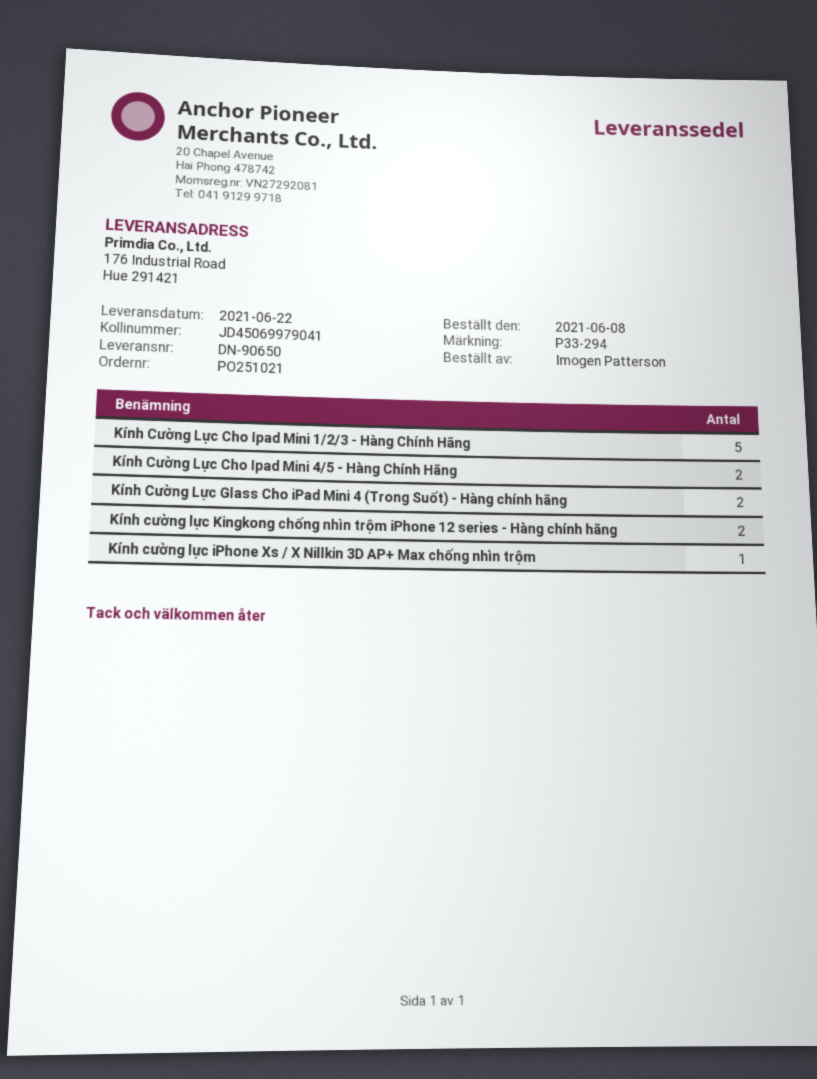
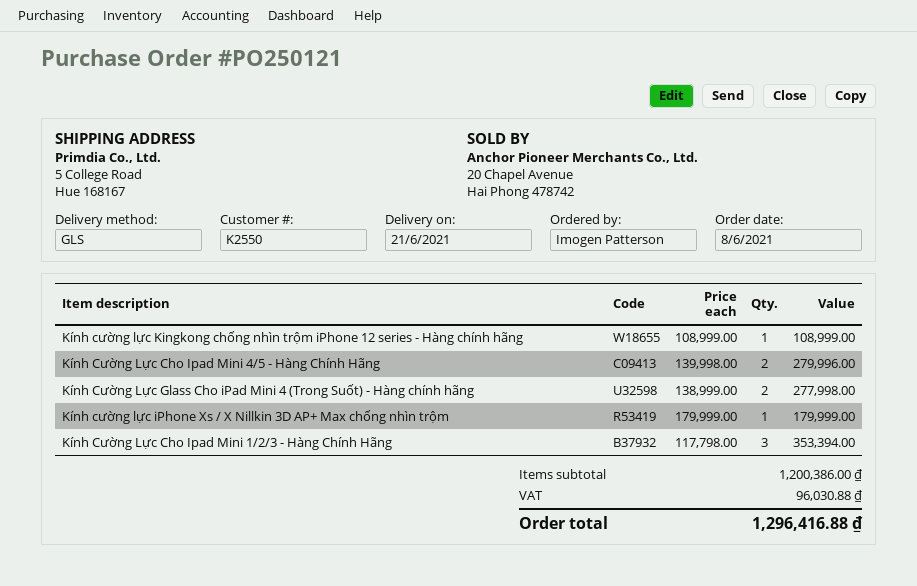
order number: PO251021 -> PO250121
delivery date: 2021-06-22 -> 2021-06-21
ship to: 176 Industrial Road, Hue 291421 -> 5 College Road, Hue 168167
Kính Cường Lực Cho Ipad Mini 1/2/3 - Hàng Chính Hãng: 5 -> 3
Kính cường lực Kingkong chống nhìn trộm iPhone 12 series - Hàng chính hãng: 2 -> 1

